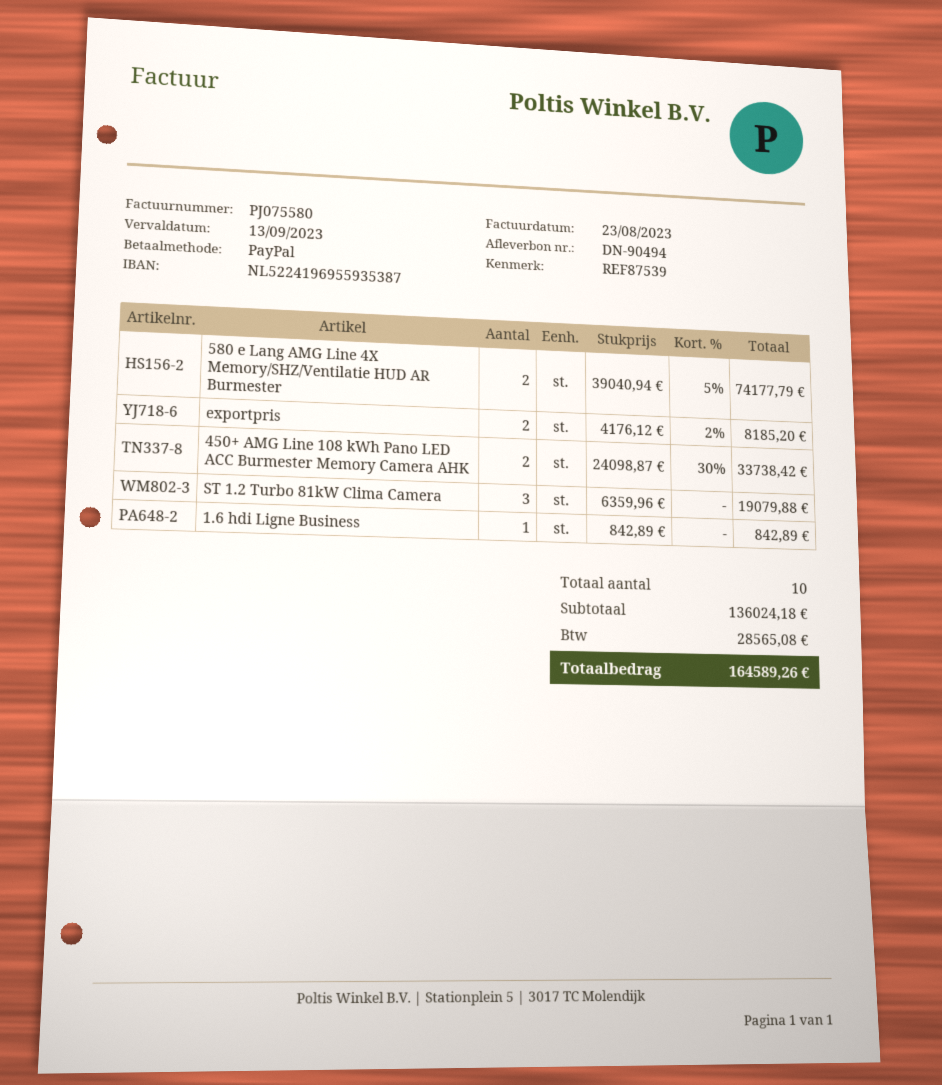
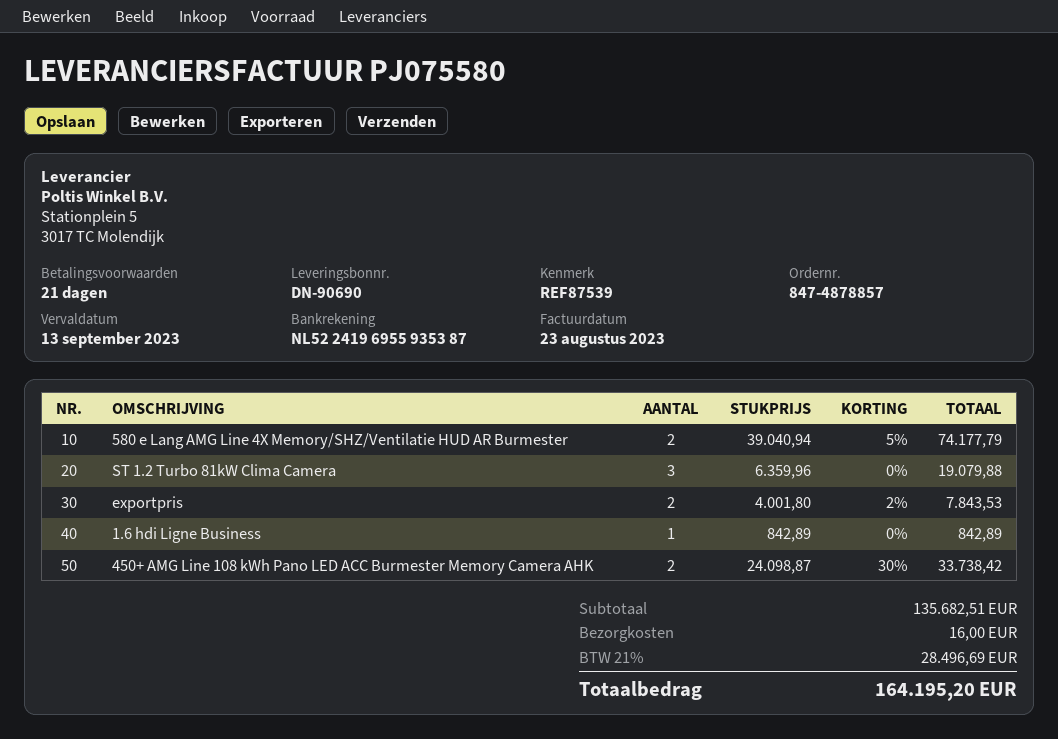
delivery note number: DN-90494 -> DN-90690
exportpris: 2 x 4176.12 - 2% = 8185.20 -> 2 x 4001.80 - 2% = 7843.53
subtotal: 136024.18 -> 135682.51
shipping: none -> 16.00
tax: 28565.08 -> 28496.69
total: 164589.26 -> 164195.20

